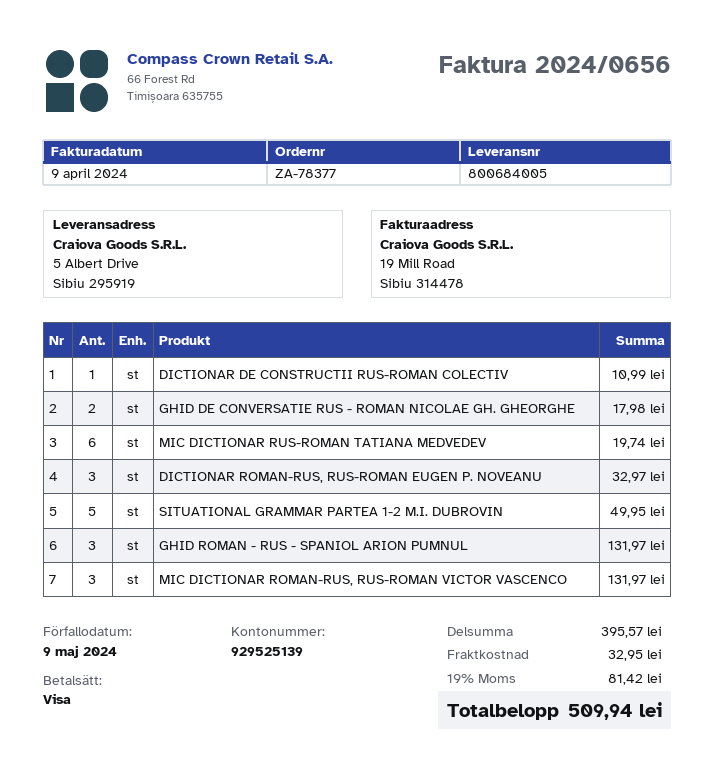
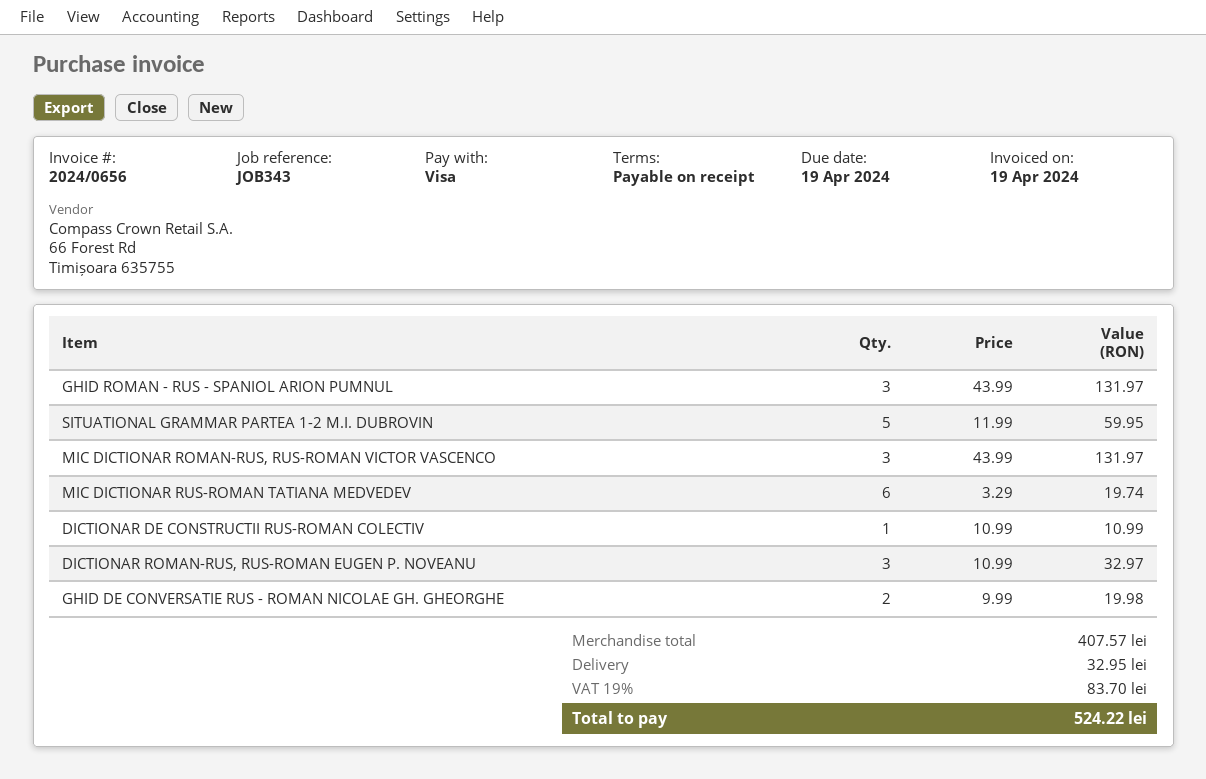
invoice date: 2024-04-09 -> 2024-04-19
due date: 2024-05-09 -> 2024-04-19
GHID DE CONVERSATIE RUS - ROMAN NICOLAE GH. GHEORGHE: 2 for 17.98 -> 2 for 19.98
SITUATIONAL GRAMMAR PARTEA 1-2 M.I. DUBROVIN: 5 for 49.95 -> 5 for 59.95
subtotal: 395.57 -> 407.57
tax: 19% = 81.42 -> 19% = 83.70
total: 509.94 -> 524.22

